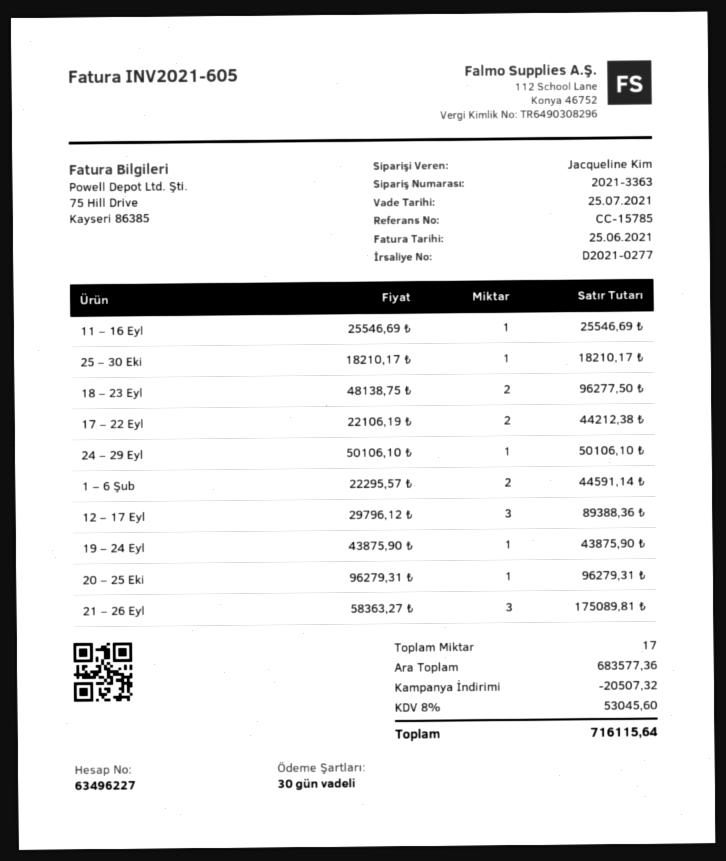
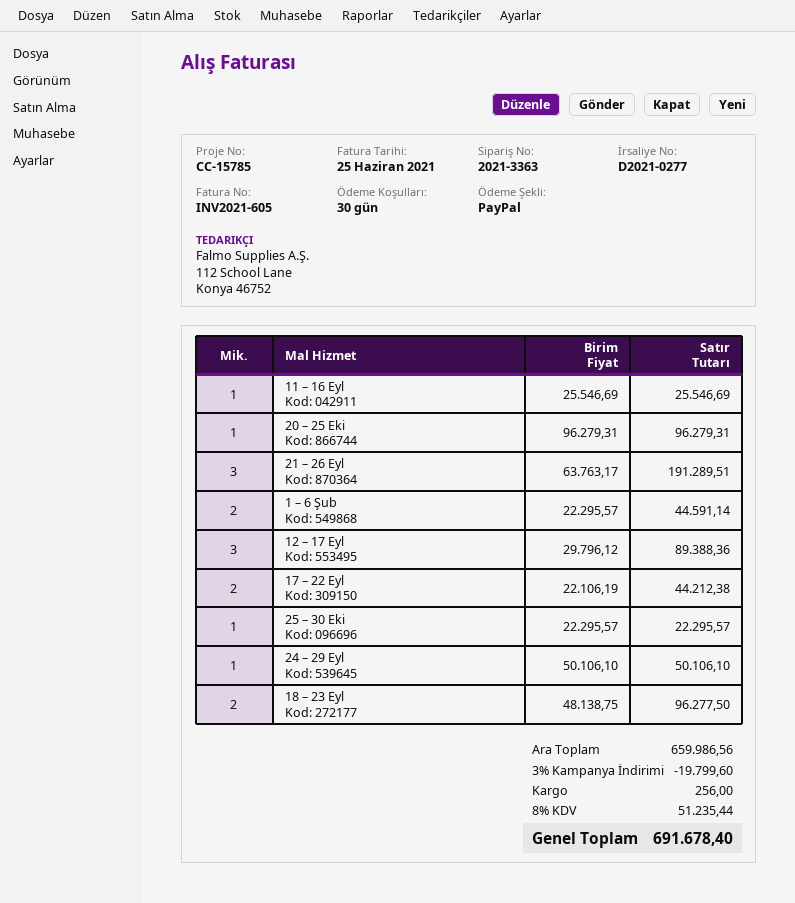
25 – 30 Eki: 1 x 18210.17 = 18210.17 -> 1 x 22295.57 = 22295.57
19 – 24 Eyl: 1 x 43875.90 = 43875.90 -> none
21 – 26 Eyl: 3 x 58363.27 = 175089.81 -> 3 x 63763.17 = 191289.51
subtotal: 683577.36 -> 659986.56
discount: 20507.32 -> 19799.60
shipping: none -> 256.00
tax: 8% = 53045.60 -> 8% = 51235.44
total: 716115.64 -> 691678.40

